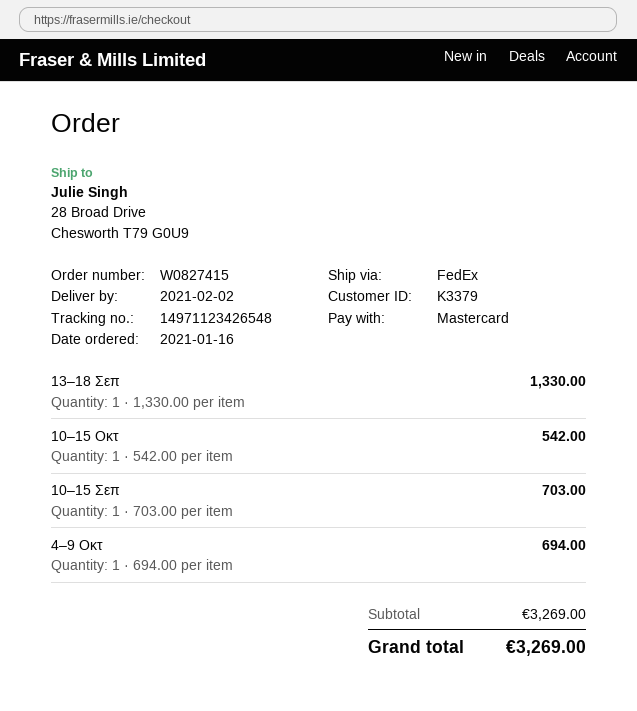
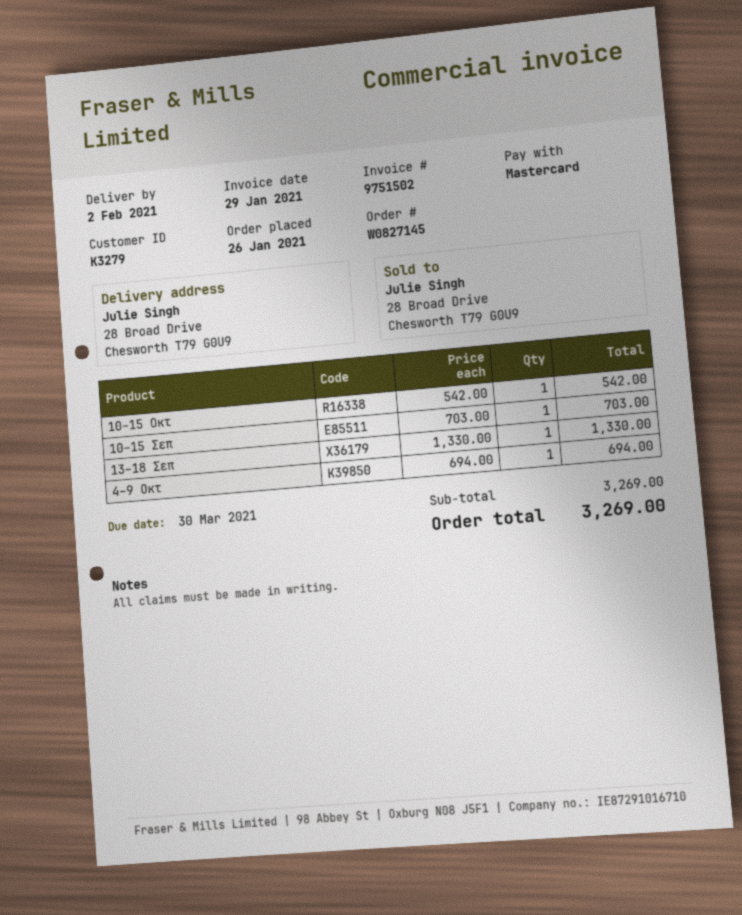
order number: W0827415 -> W0827145
order date: 2021-01-16 -> 2021-01-26
customer number: K3379 -> K3279

